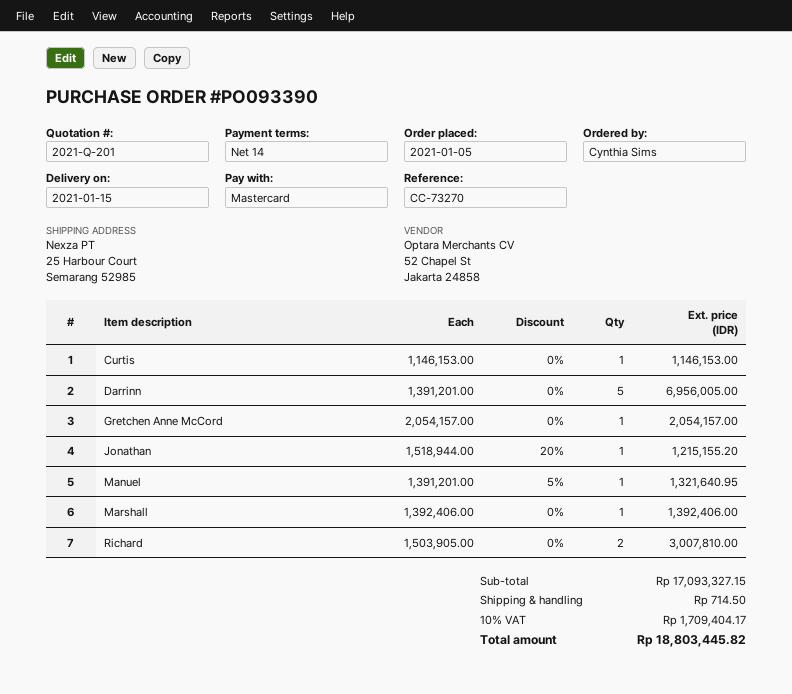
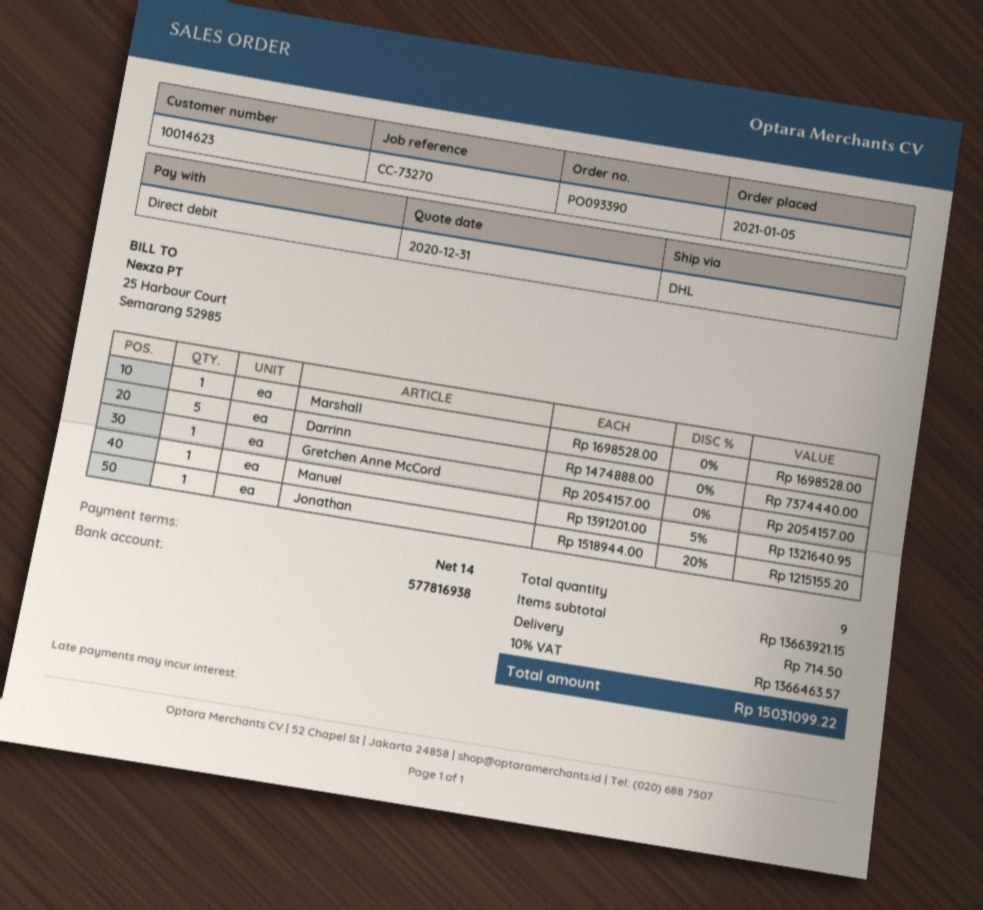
payment method: Mastercard -> direct debit
Curtis: 1 x 1146153.00 = 1146153.00 -> none
Darrinn: 5 x 1391201.00 = 6956005.00 -> 5 x 1474888.00 = 7374440.00
Marshall: 1 x 1392406.00 = 1392406.00 -> 1 x 1698528.00 = 1698528.00
Richard: 2 x 1503905.00 = 3007810.00 -> none
subtotal: 17093327.15 -> 13663921.15
tax: 10% = 1709404.17 -> 10% = 1366463.57
total: 18803445.82 -> 15031099.22

